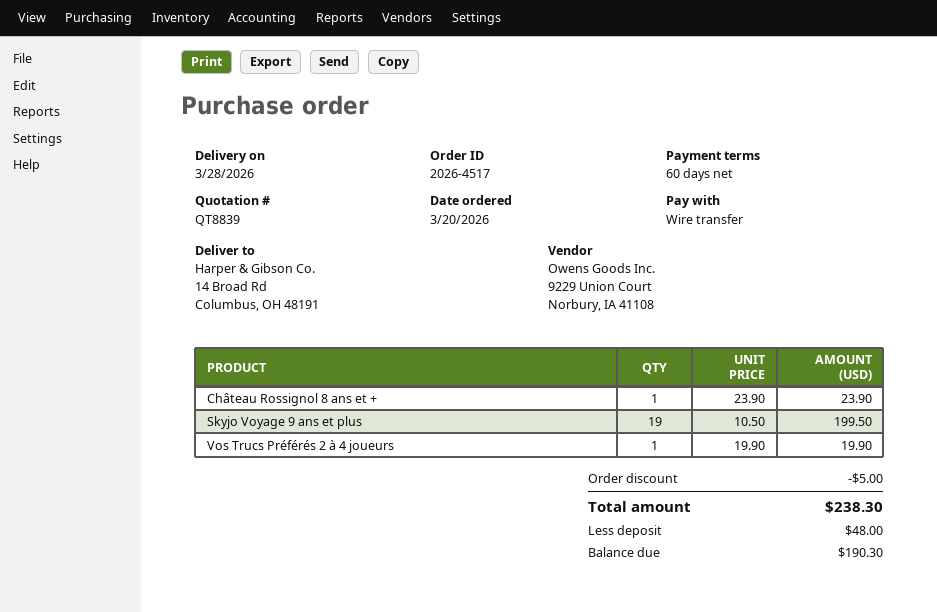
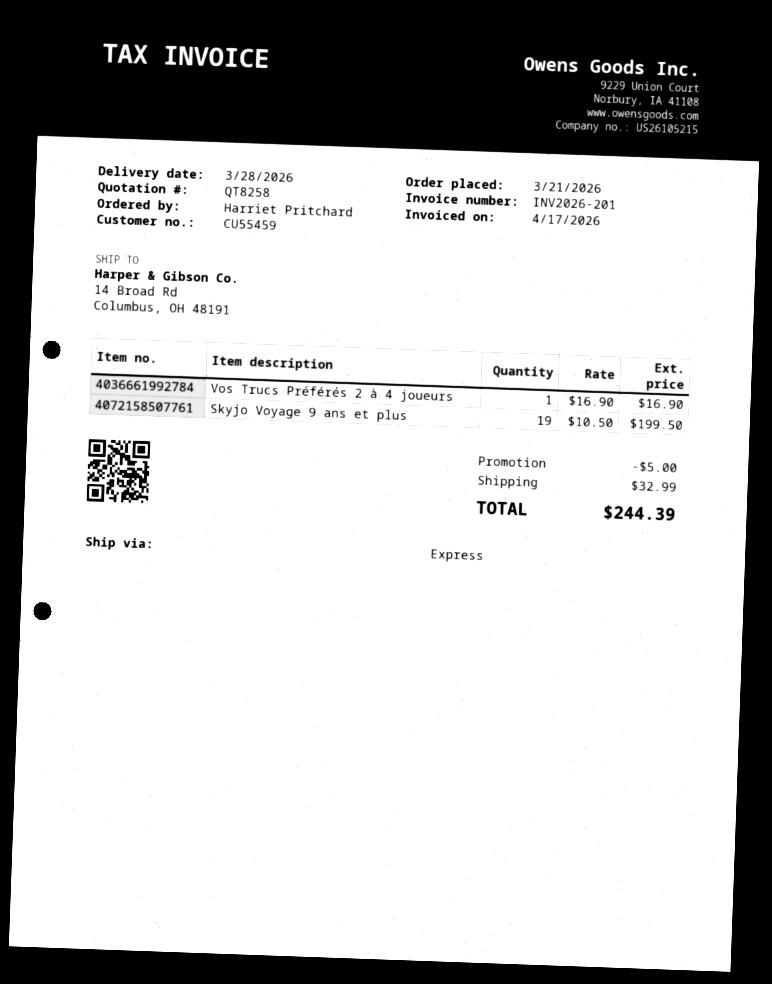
quote number: QT8839 -> QT8258
order date: 2026-03-20 -> 2026-03-21
Château Rossignol 8 ans et +: 1 x 23.90 = 23.90 -> none
Vos Trucs Préférés 2 à 4 joueurs: 1 x 19.90 = 19.90 -> 1 x 16.90 = 16.90
shipping: none -> 32.99
total: 238.30 -> 244.39

